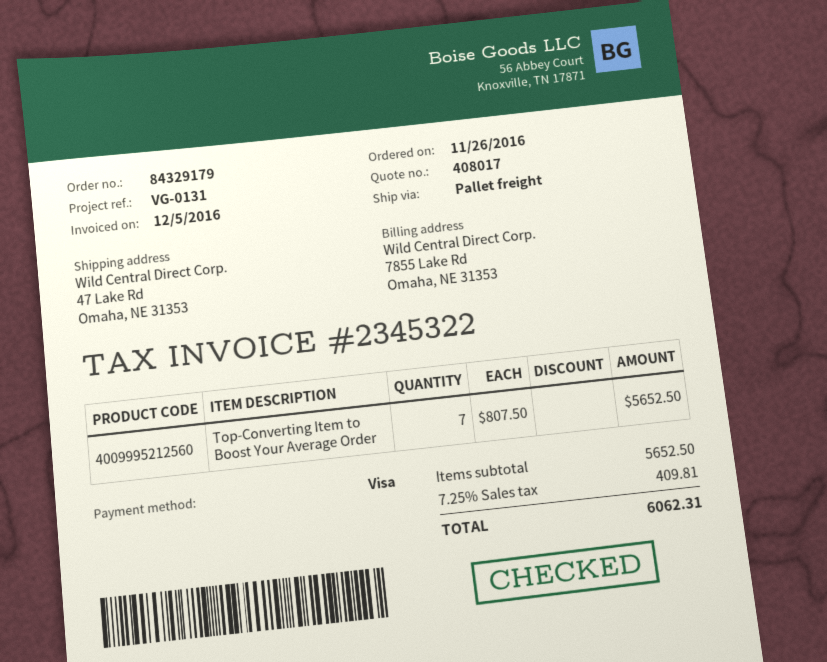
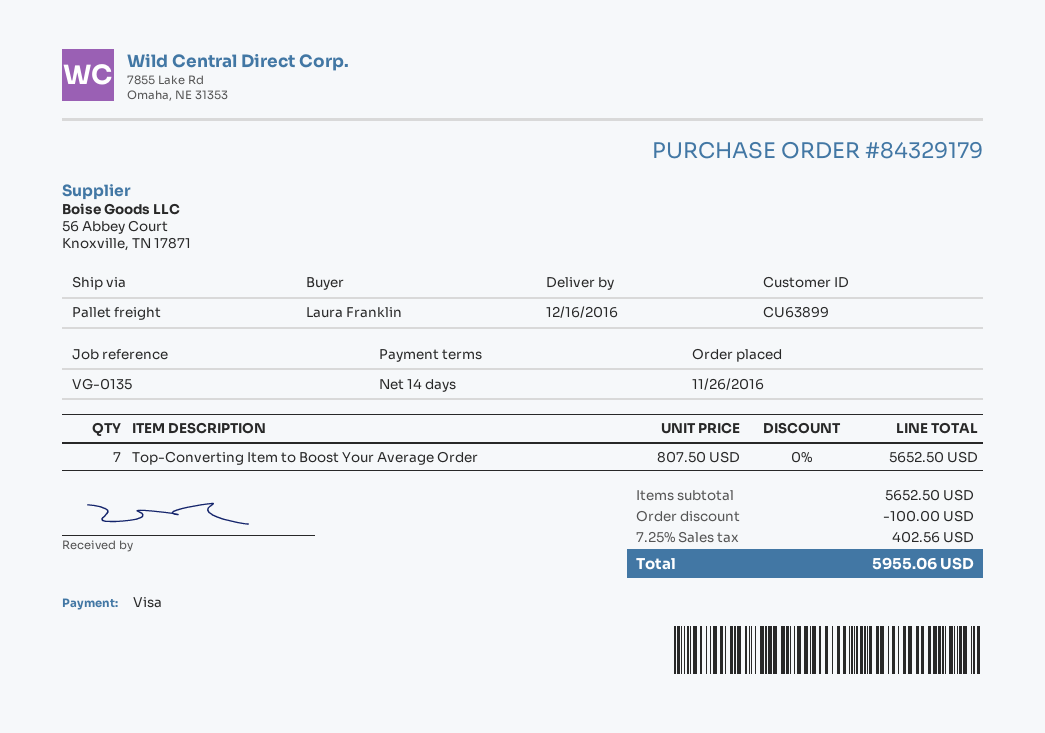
reference: VG-0131 -> VG-0135
discount: none -> 100.00
tax: 7.25% = 409.81 -> 7.25% = 402.56
total: 6062.31 -> 5955.06

